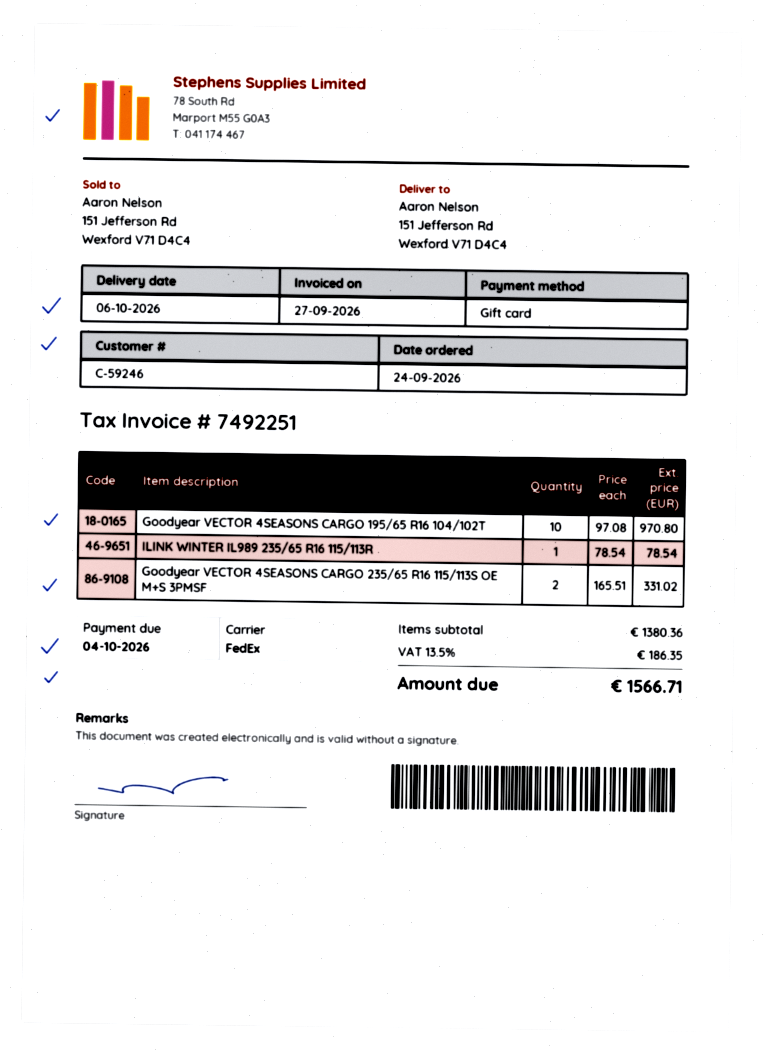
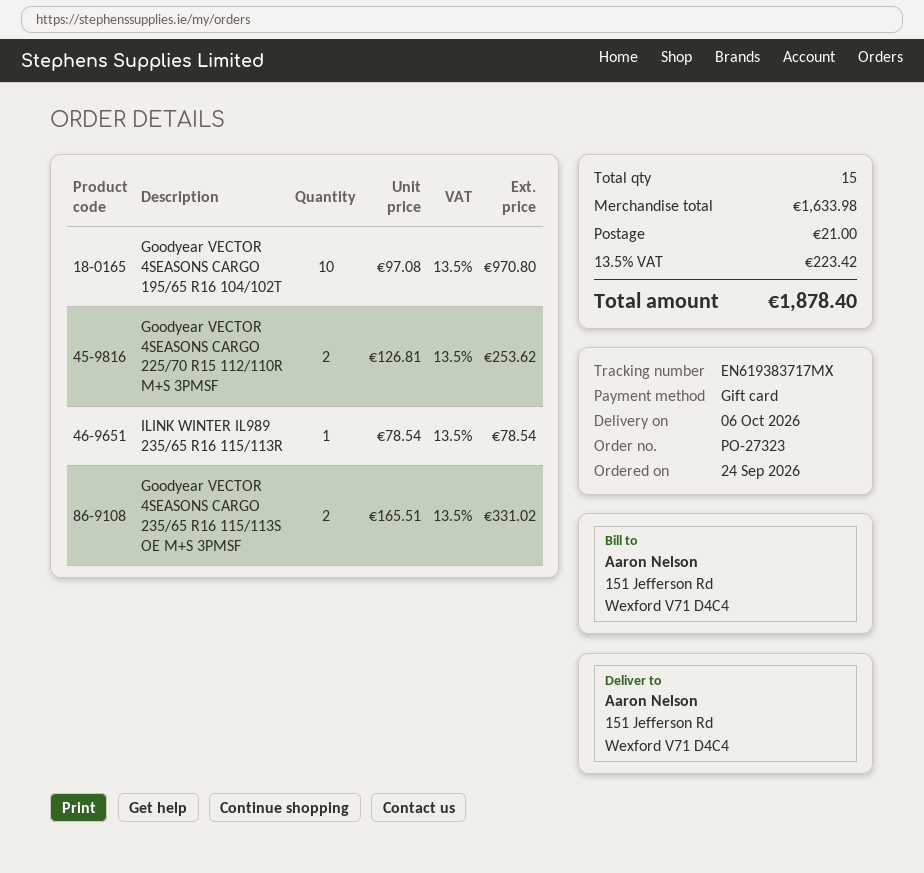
Goodyear VECTOR 4SEASONS CARGO 225/70 R15 112/110R M+S 3PMSF: none -> 2 x 126.81 = 253.62
subtotal: 1380.36 -> 1633.98
shipping: none -> 21.00
tax: 13.5% = 186.35 -> 13.5% = 223.42
total: 1566.71 -> 1878.40

